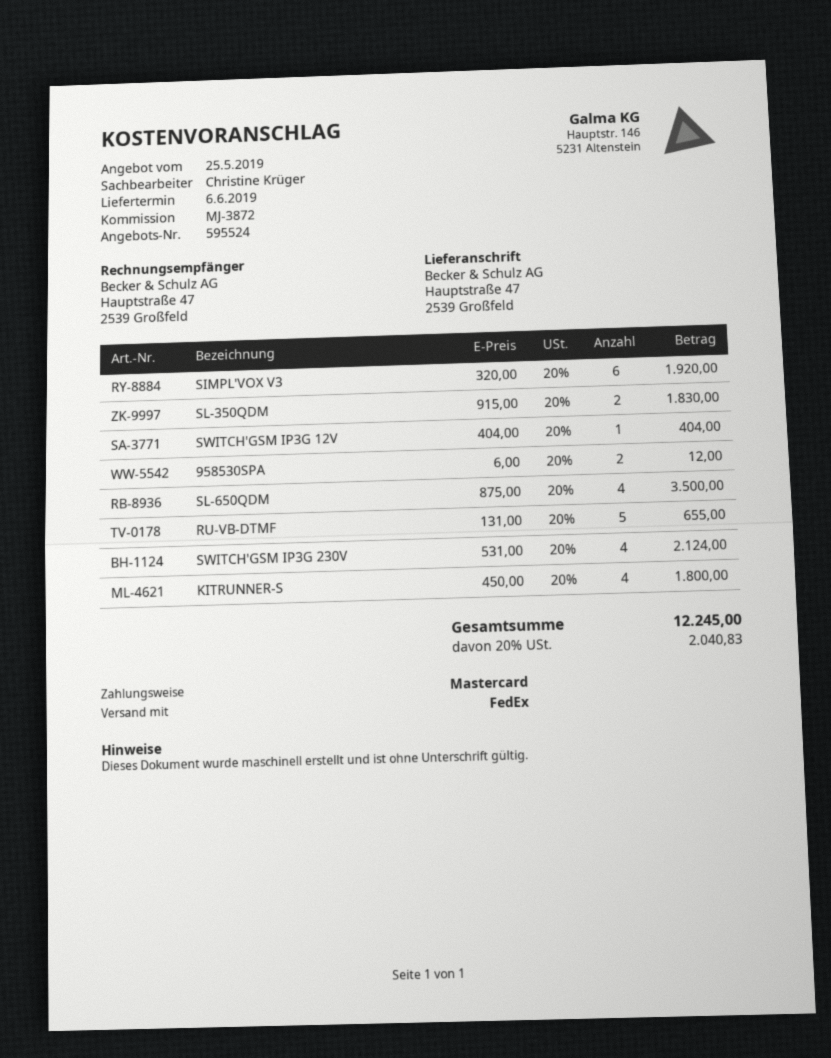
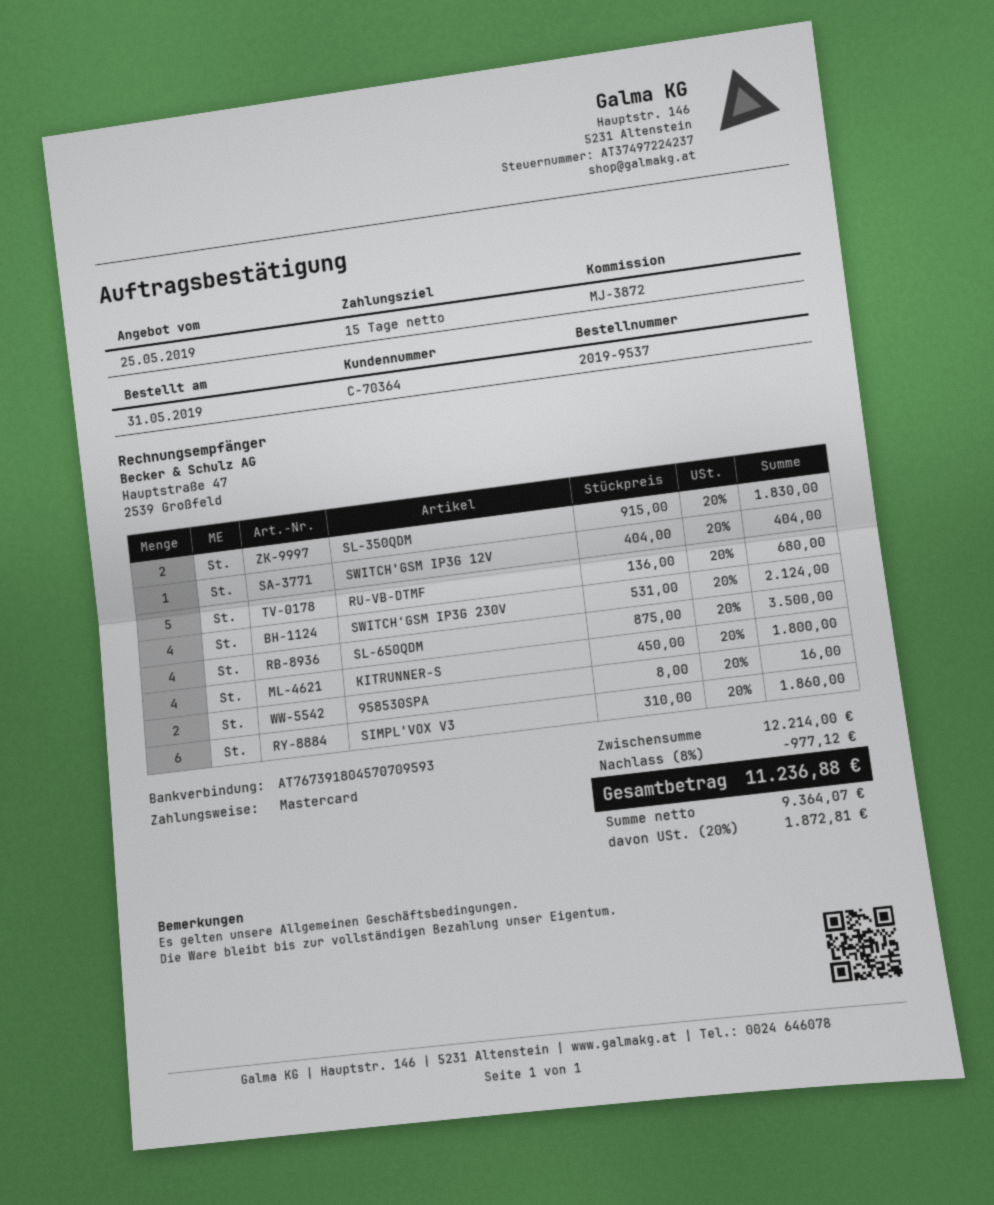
SIMPL'VOX V3: 6 x 320.00 = 1920.00 -> 6 x 310.00 = 1860.00
958530SPA: 2 x 6.00 = 12.00 -> 2 x 8.00 = 16.00
RU-VB-DTMF: 5 x 131.00 = 655.00 -> 5 x 136.00 = 680.00
discount: none -> 8% = 977.12
tax: 20% = 2040.83 -> 20% = 1872.81
total: 12245.00 -> 11236.88

